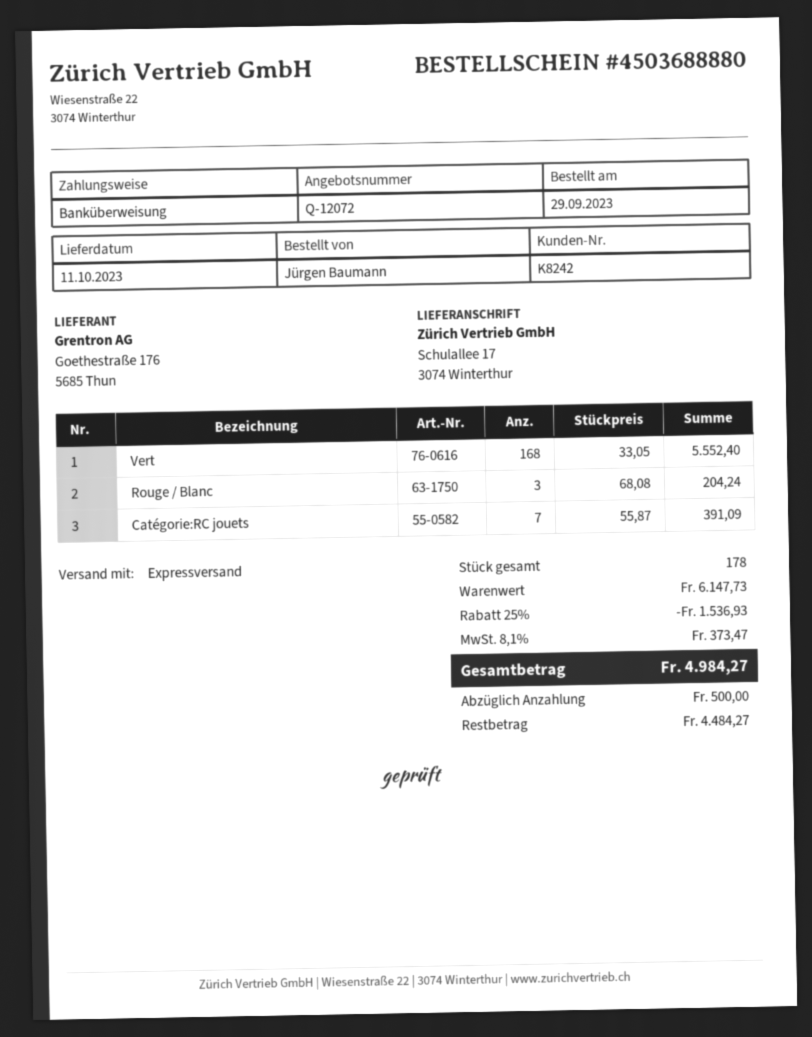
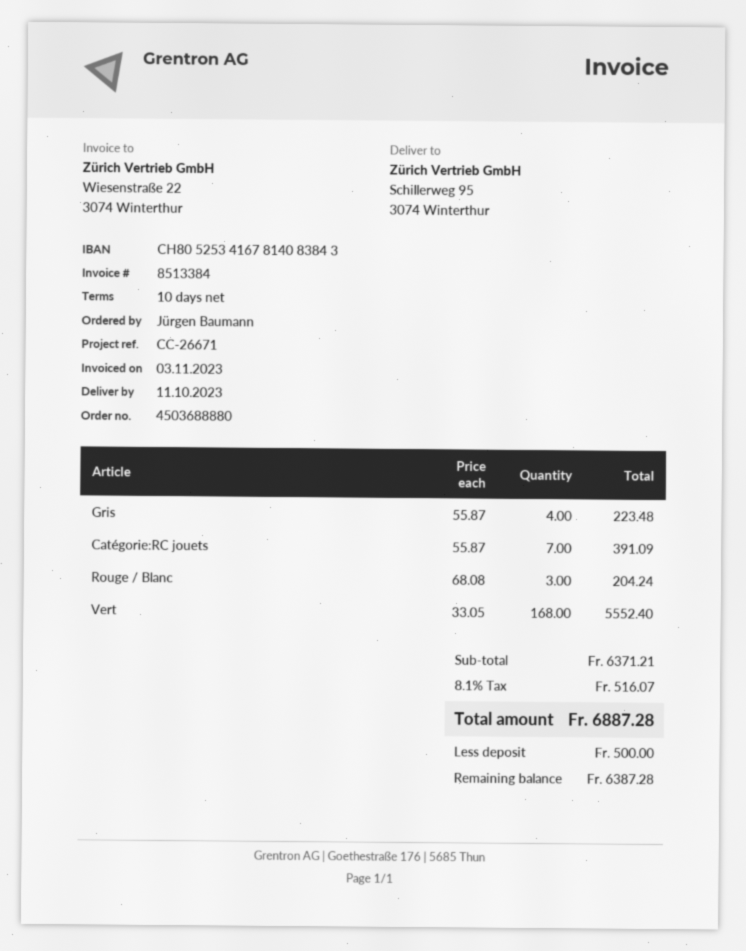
ship to: Schulallee 17, 3074 Winterthur -> Schillerweg 95, 3074 Winterthur
Gris: none -> 4 x 55.87 = 223.48
subtotal: 6147.73 -> 6371.21
discount: 25% = 1536.93 -> none
tax: 8.1% = 373.47 -> 8.1% = 516.07
total: 4984.27 -> 6887.28
balance: 4484.27 -> 6387.28

